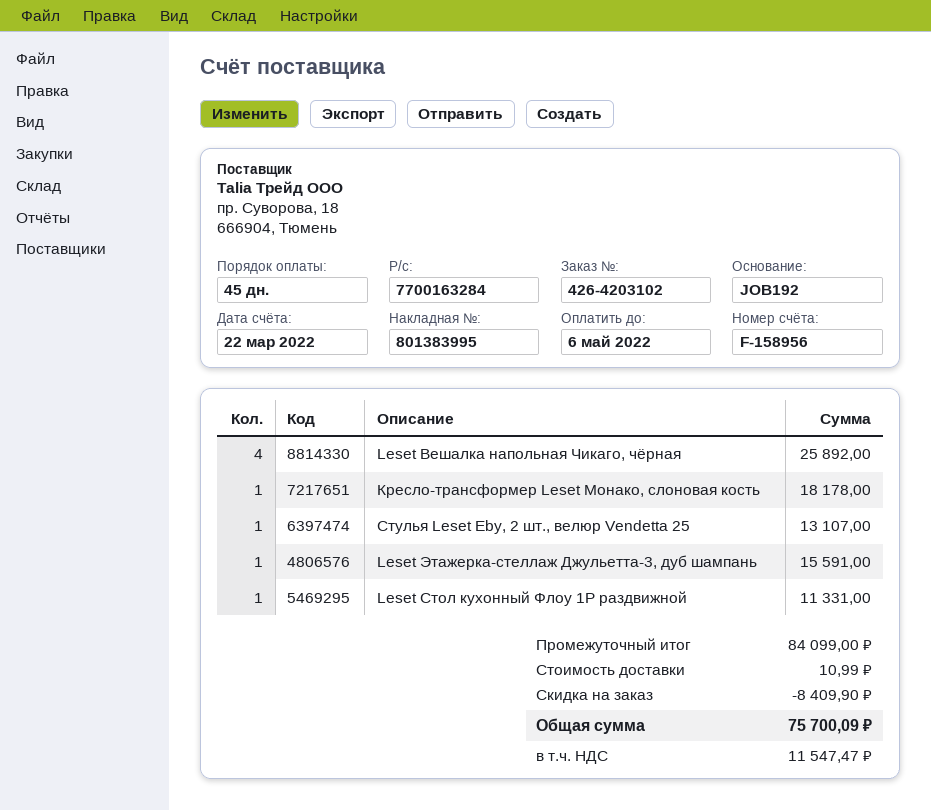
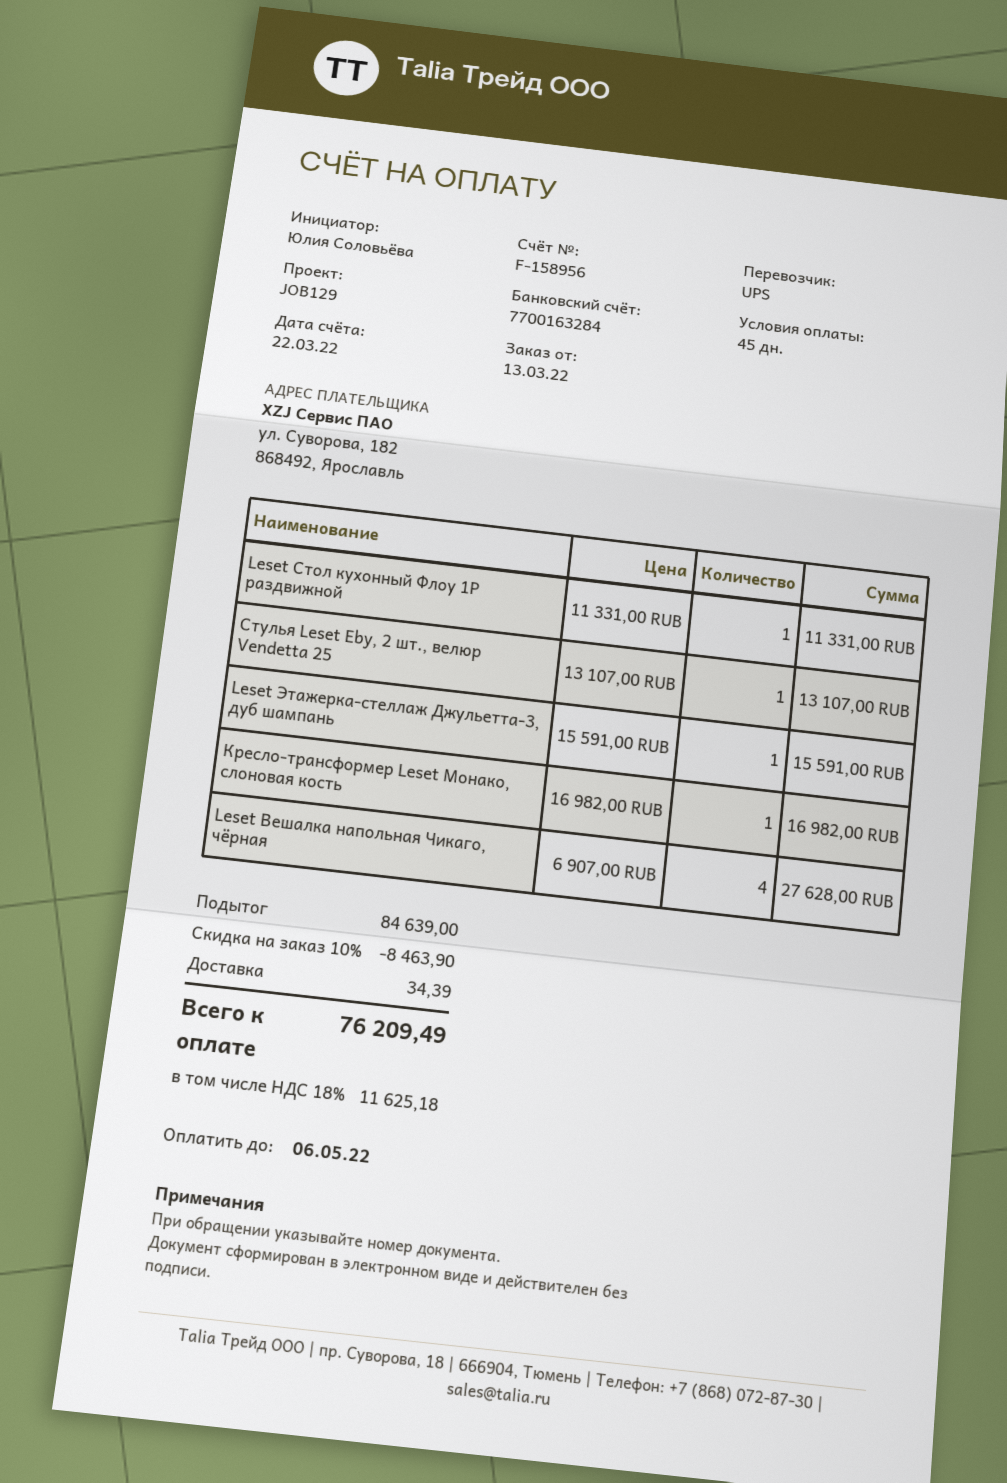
reference: JOB192 -> JOB129
Leset Вешалка напольная Чикаго, чёрная: 4 for 25892.00 -> 4 for 27628.00
Кресло-трансформер Leset Монако, слоновая кость: 1 for 18178.00 -> 1 for 16982.00
subtotal: 84099.00 -> 84639.00
discount: 8409.90 -> 8463.90
shipping: 10.99 -> 34.39
tax: 11547.47 -> 11625.18
total: 75700.09 -> 76209.49

